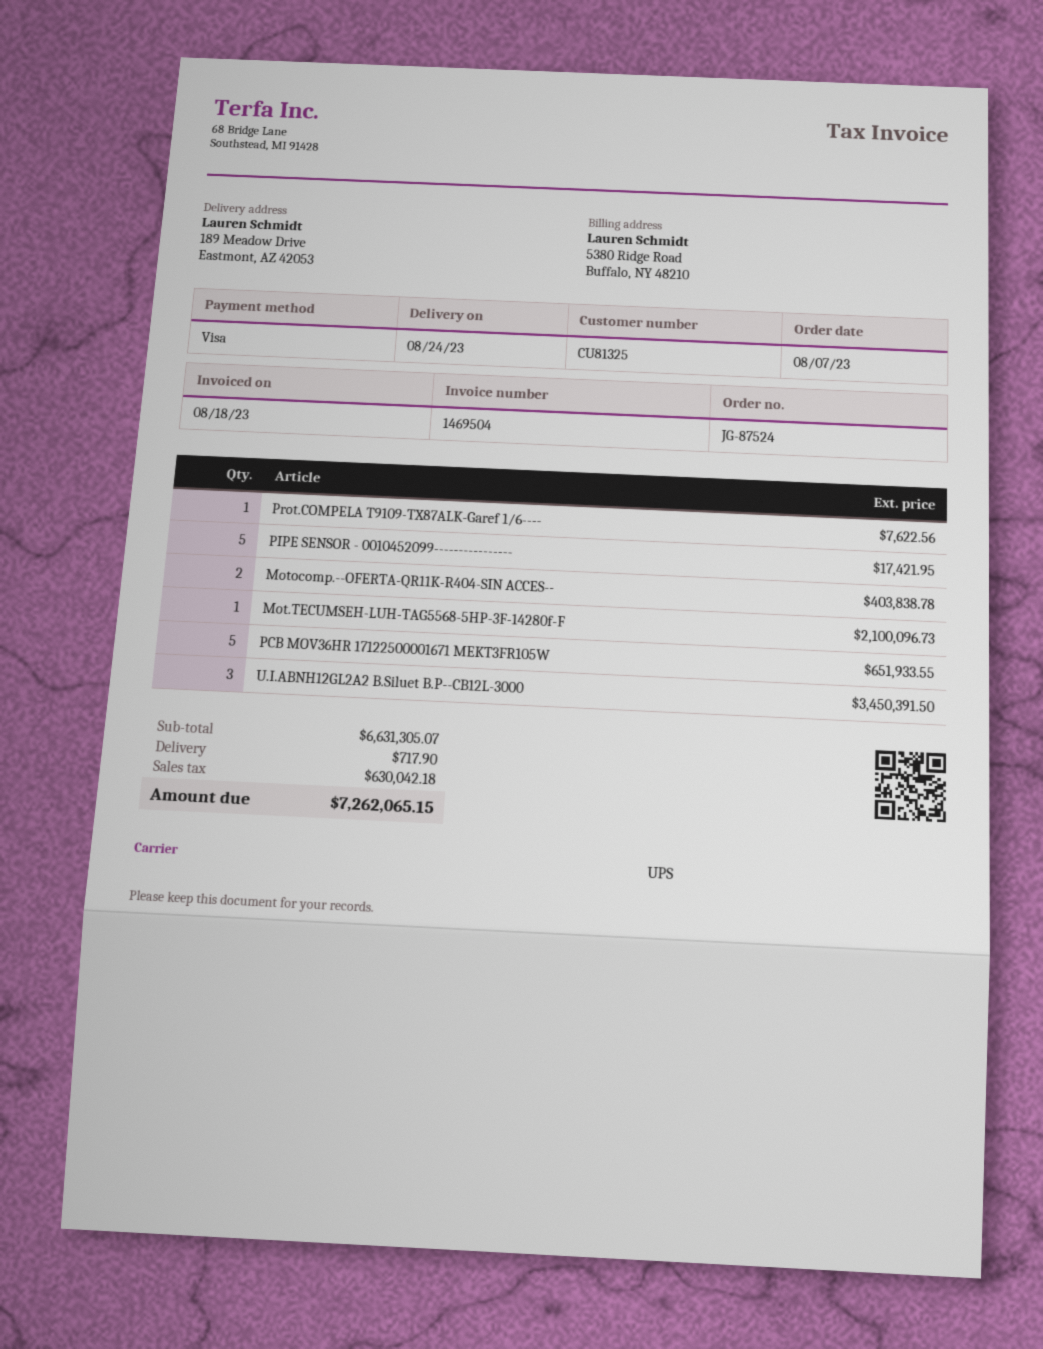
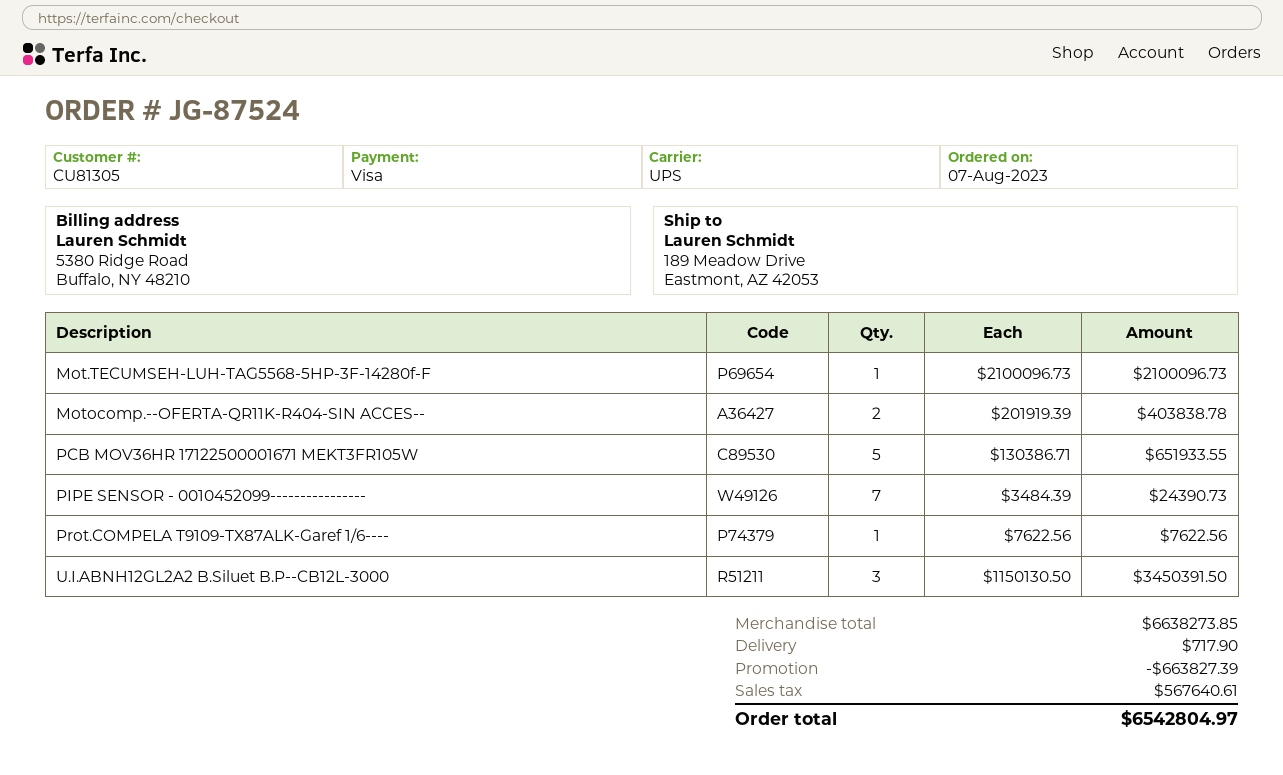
customer number: CU81325 -> CU81305
PIPE SENSOR - 0010452099----------------: 5 for 17421.95 -> 7 for 24390.73
subtotal: 6631305.07 -> 6638273.85
discount: none -> 663827.39
tax: 630042.18 -> 567640.61
total: 7262065.15 -> 6542804.97

